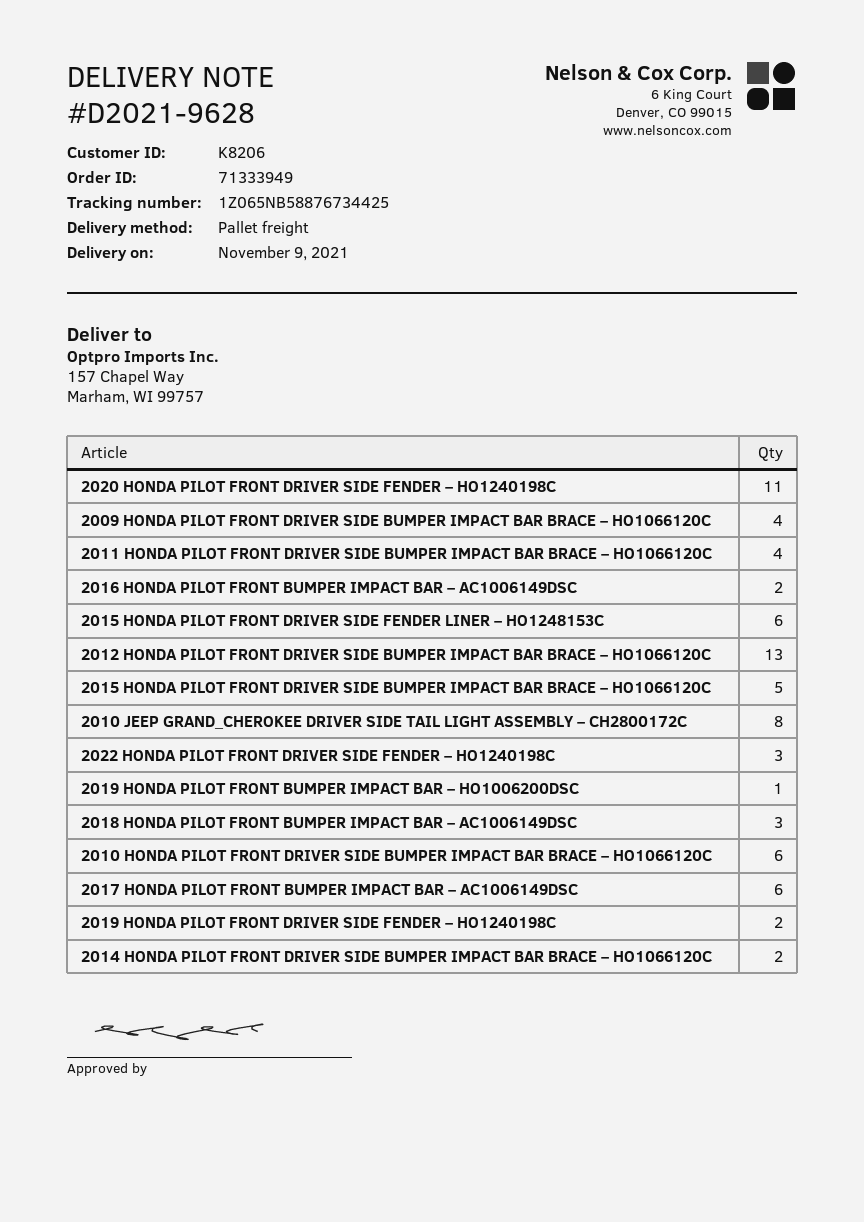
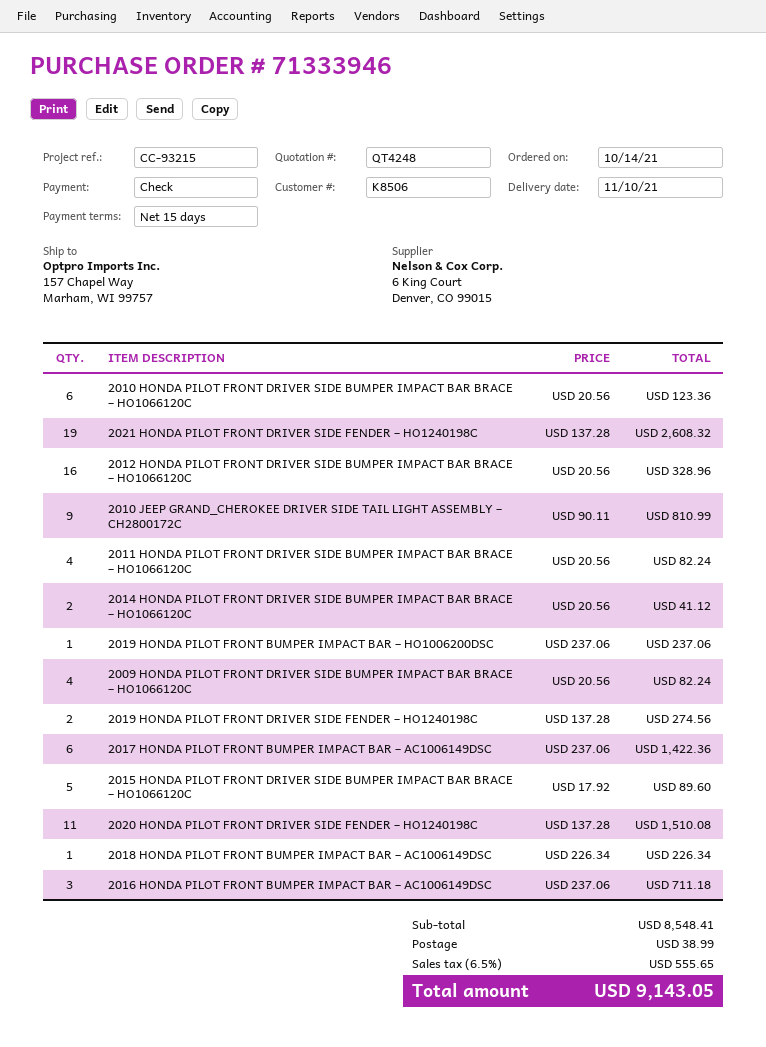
order number: 71333949 -> 71333946
delivery date: 2021-11-09 -> 2021-11-10
customer number: K8206 -> K8506
2016 HONDA PILOT FRONT BUMPER IMPACT BAR – AC1006149DSC: 2 -> 3
2015 HONDA PILOT FRONT DRIVER SIDE FENDER LINER – HO1248153C: 6 -> none
2012 HONDA PILOT FRONT DRIVER SIDE BUMPER IMPACT BAR BRACE – HO1066120C: 13 -> 16
2010 JEEP GRAND_CHEROKEE DRIVER SIDE TAIL LIGHT ASSEMBLY – CH2800172C: 8 -> 9
2022 HONDA PILOT FRONT DRIVER SIDE FENDER – HO1240198C: 3 -> none
2018 HONDA PILOT FRONT BUMPER IMPACT BAR – AC1006149DSC: 3 -> 1
2021 HONDA PILOT FRONT DRIVER SIDE FENDER – HO1240198C: none -> 19

